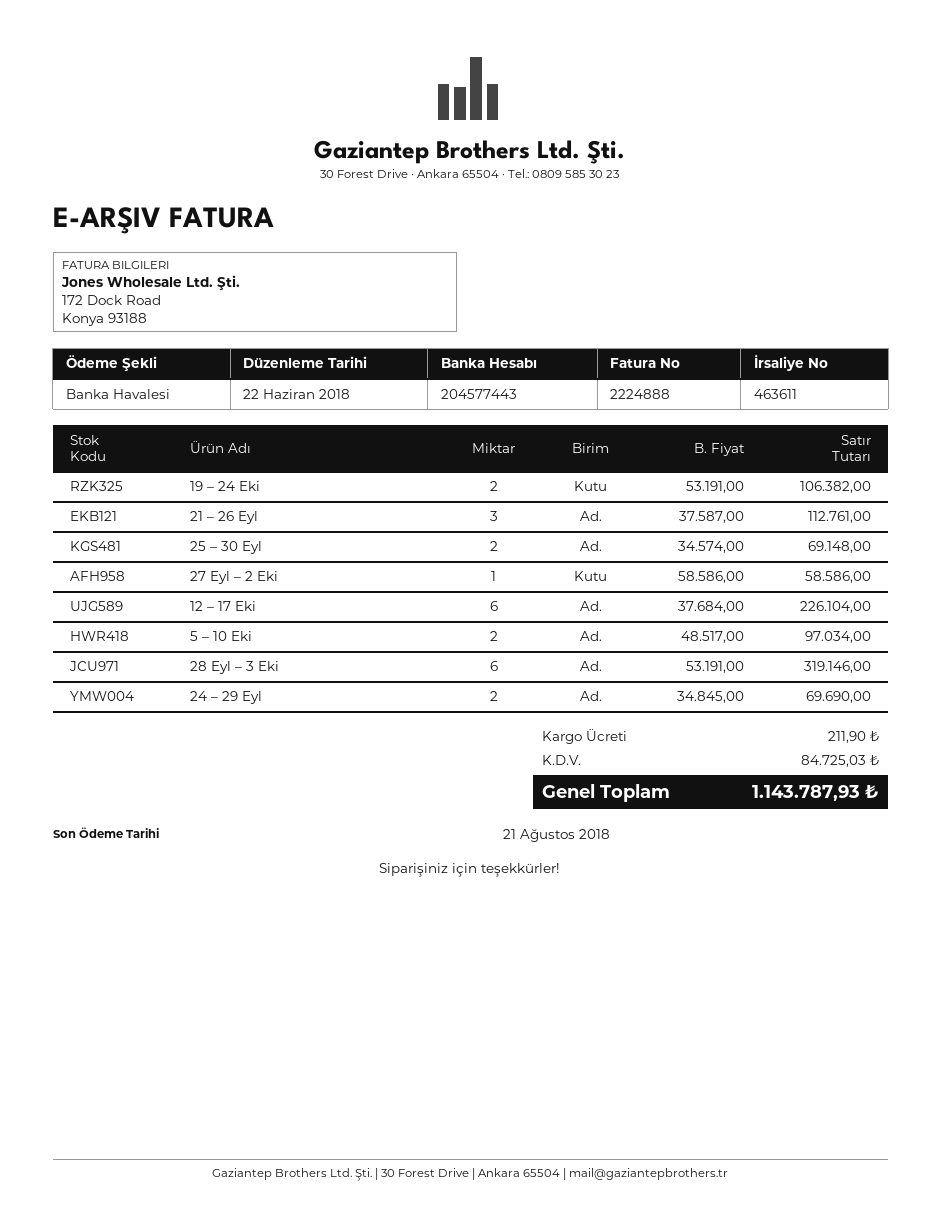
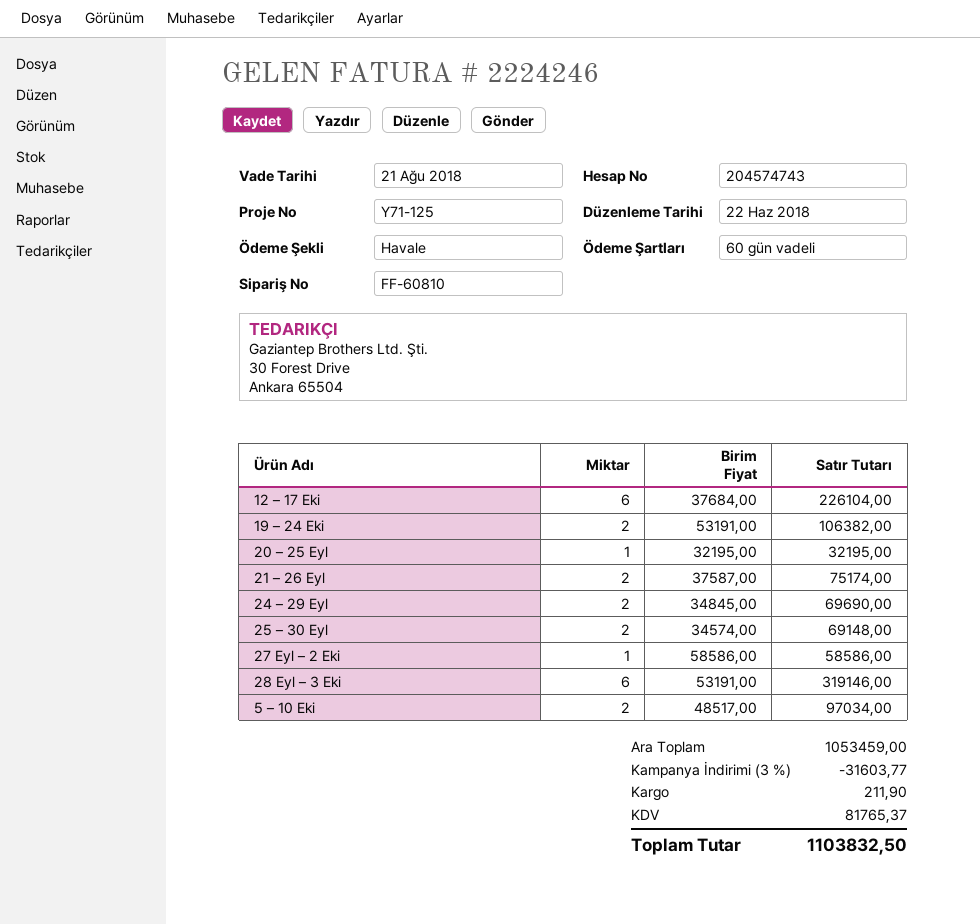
invoice number: 2224888 -> 2224246
bank account: 204577443 -> 204574743
21 – 26 Eyl: 3 x 37587.00 = 112761.00 -> 2 x 37587.00 = 75174.00
20 – 25 Eyl: none -> 1 x 32195.00 = 32195.00
discount: none -> 3% = 31603.77
tax: 84725.03 -> 81765.37
total: 1143787.93 -> 1103832.50

